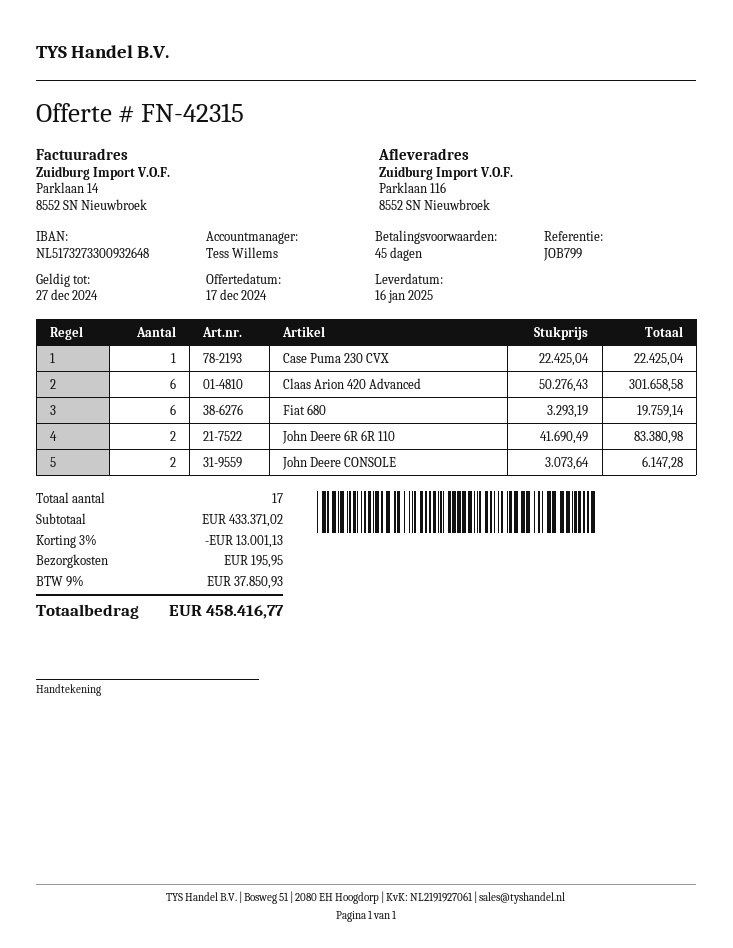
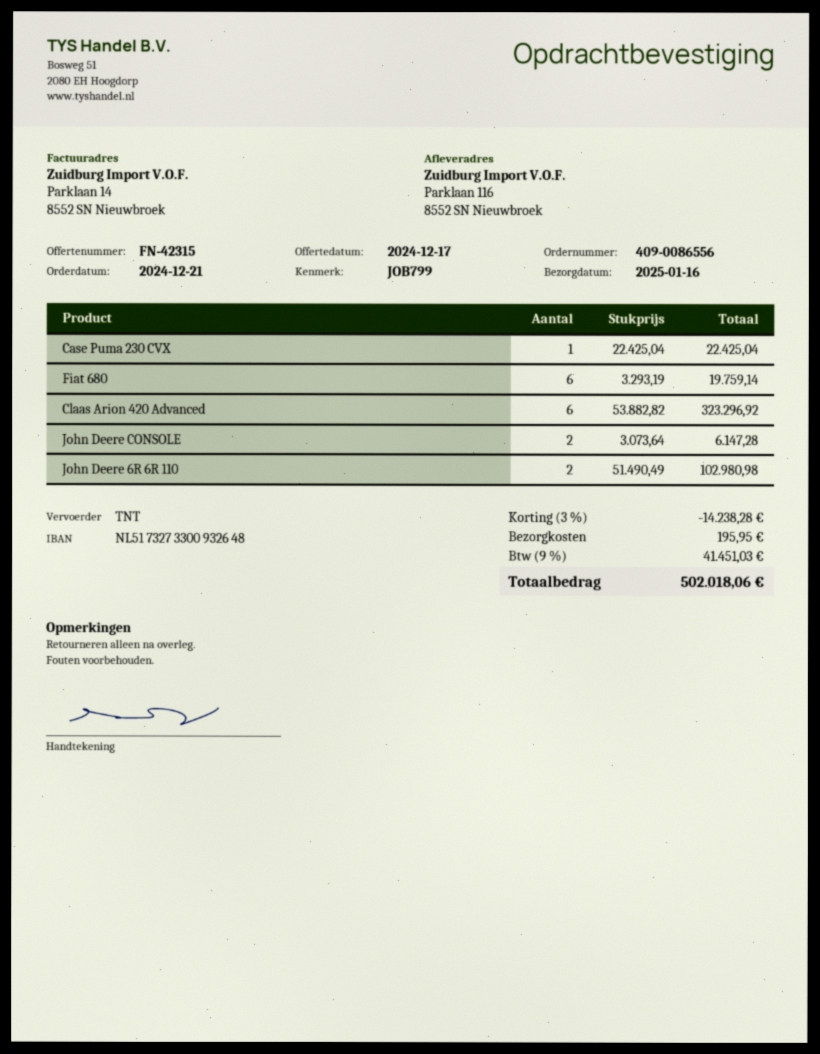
Claas Arion 420 Advanced: 6 x 50276.43 = 301658.58 -> 6 x 53882.82 = 323296.92
John Deere 6R 6R 110: 2 x 41690.49 = 83380.98 -> 2 x 51490.49 = 102980.98
discount: 3% = 13001.13 -> 3% = 14238.28
tax: 9% = 37850.93 -> 9% = 41451.03
total: 458416.77 -> 502018.06

